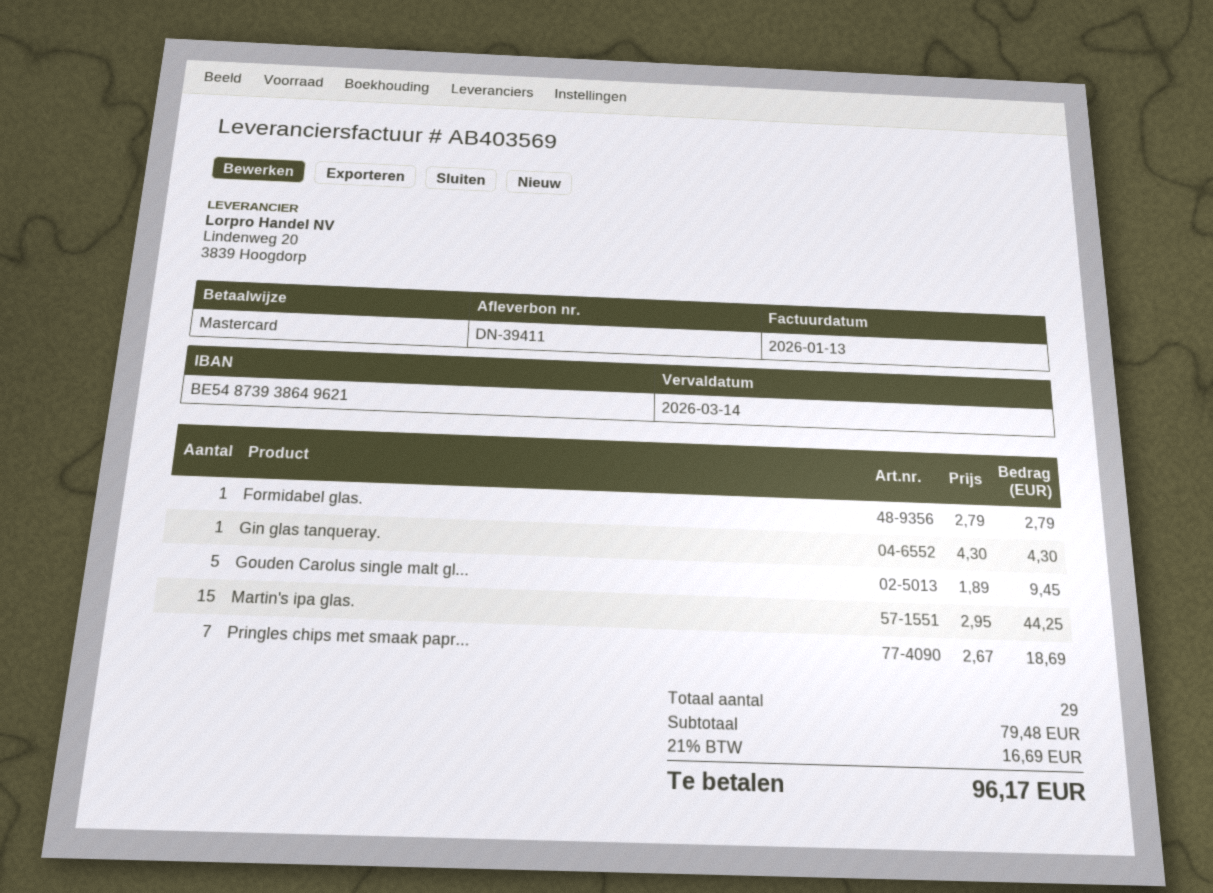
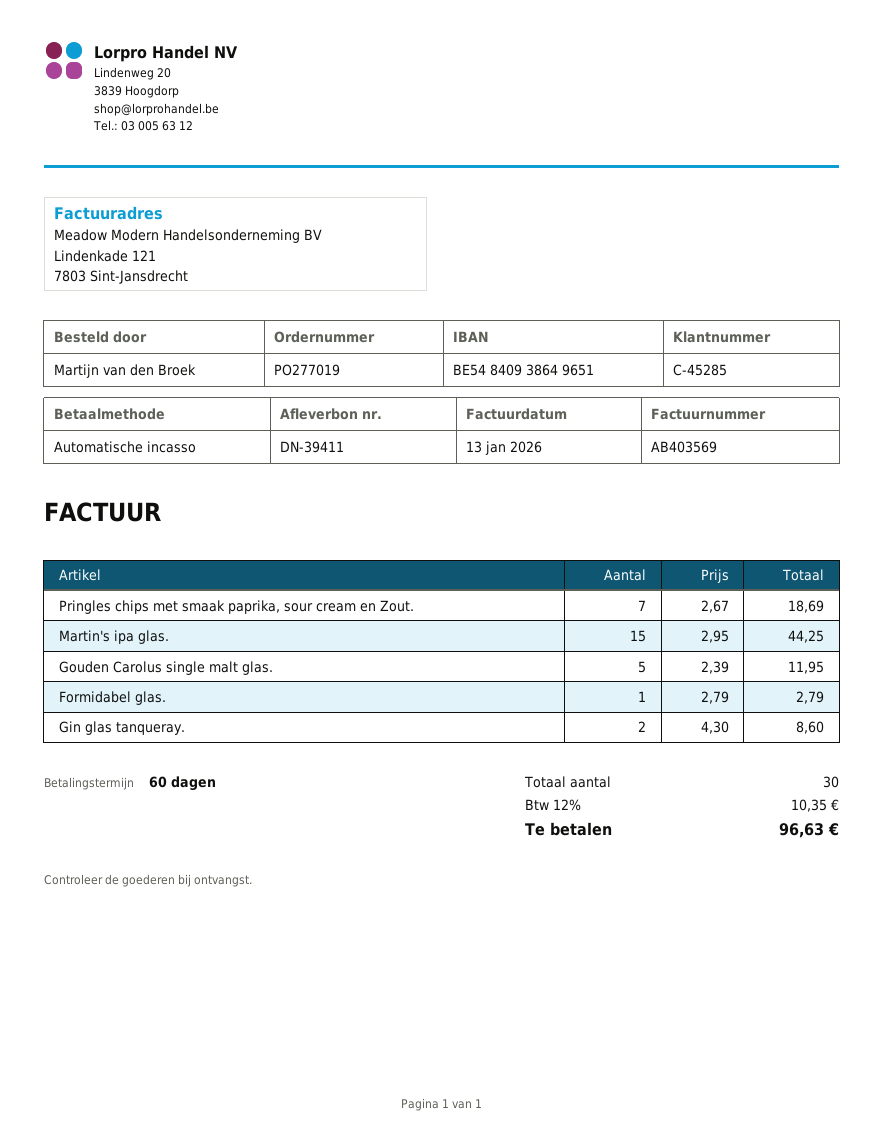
payment method: Mastercard -> direct debit
bank account: BE54873938649621 -> BE54840938649651
Gin glas tanqueray.: 1 x 4.30 = 4.30 -> 2 x 4.30 = 8.60
Gouden Carolus single malt gl...: 5 x 1.89 = 9.45 -> 5 x 2.39 = 11.95
total quantity: 29 -> 30
tax: 21% = 16.69 -> 12% = 10.35
total: 96.17 -> 96.63

